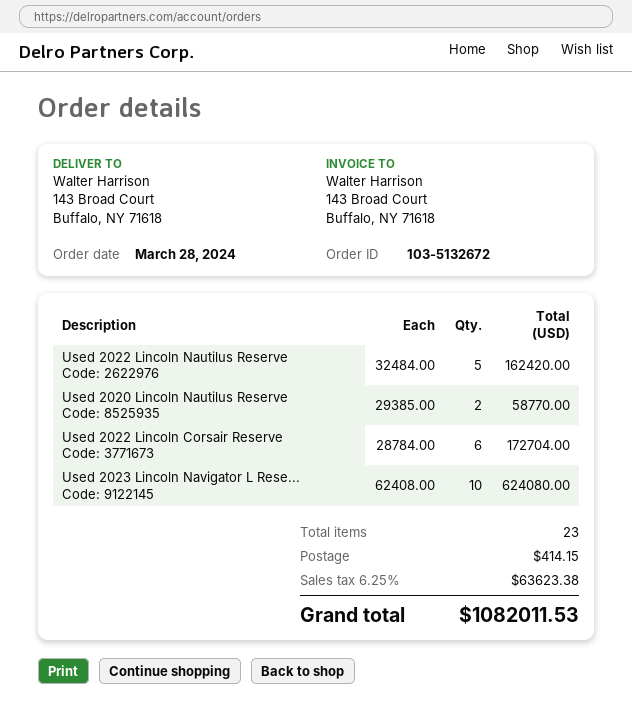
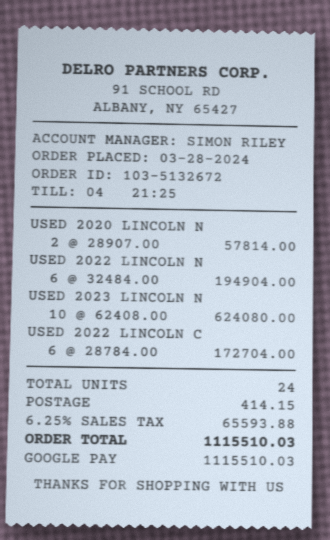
Used 2022 Lincoln Nautilus Reserve: 5 x 32484.00 = 162420.00 -> 6 x 32484.00 = 194904.00
Used 2020 Lincoln Nautilus Reserve: 2 x 29385.00 = 58770.00 -> 2 x 28907.00 = 57814.00
total quantity: 23 -> 24
tax: 6.25% = 63623.38 -> 6.25% = 65593.88
total: 1082011.53 -> 1115510.03

